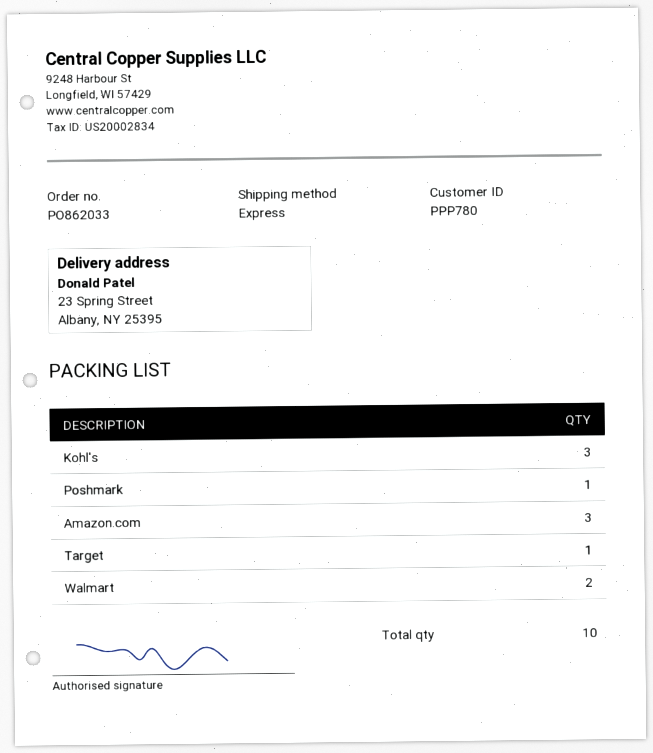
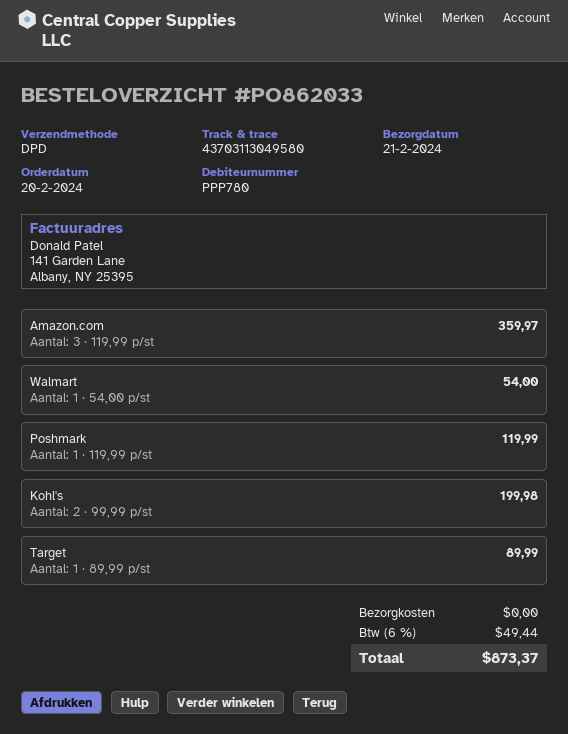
shipping method: express -> DPD
Kohl's: 3 -> 2
Walmart: 2 -> 1

